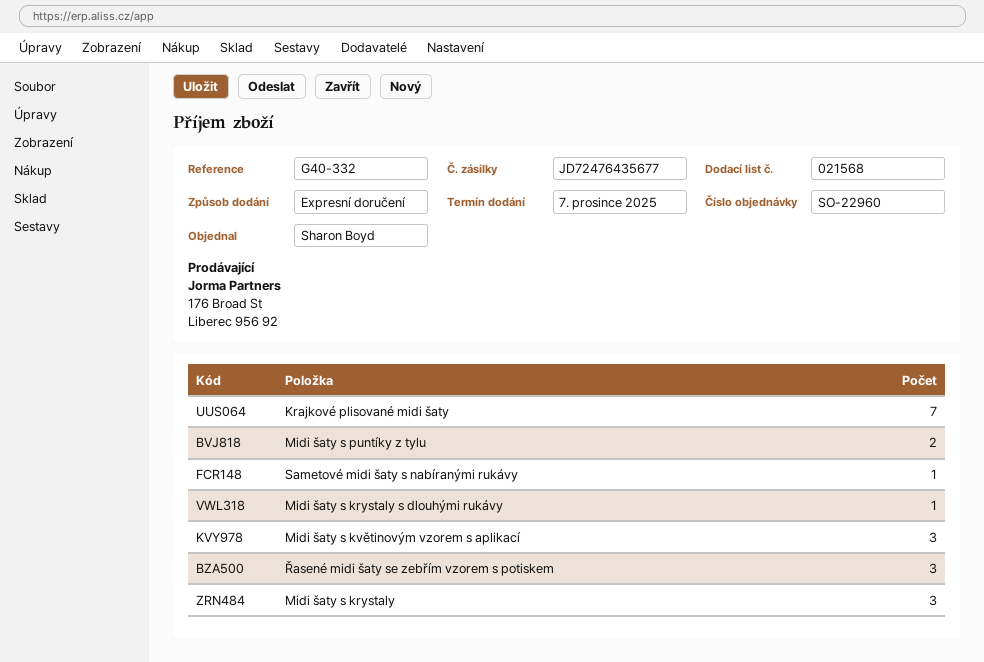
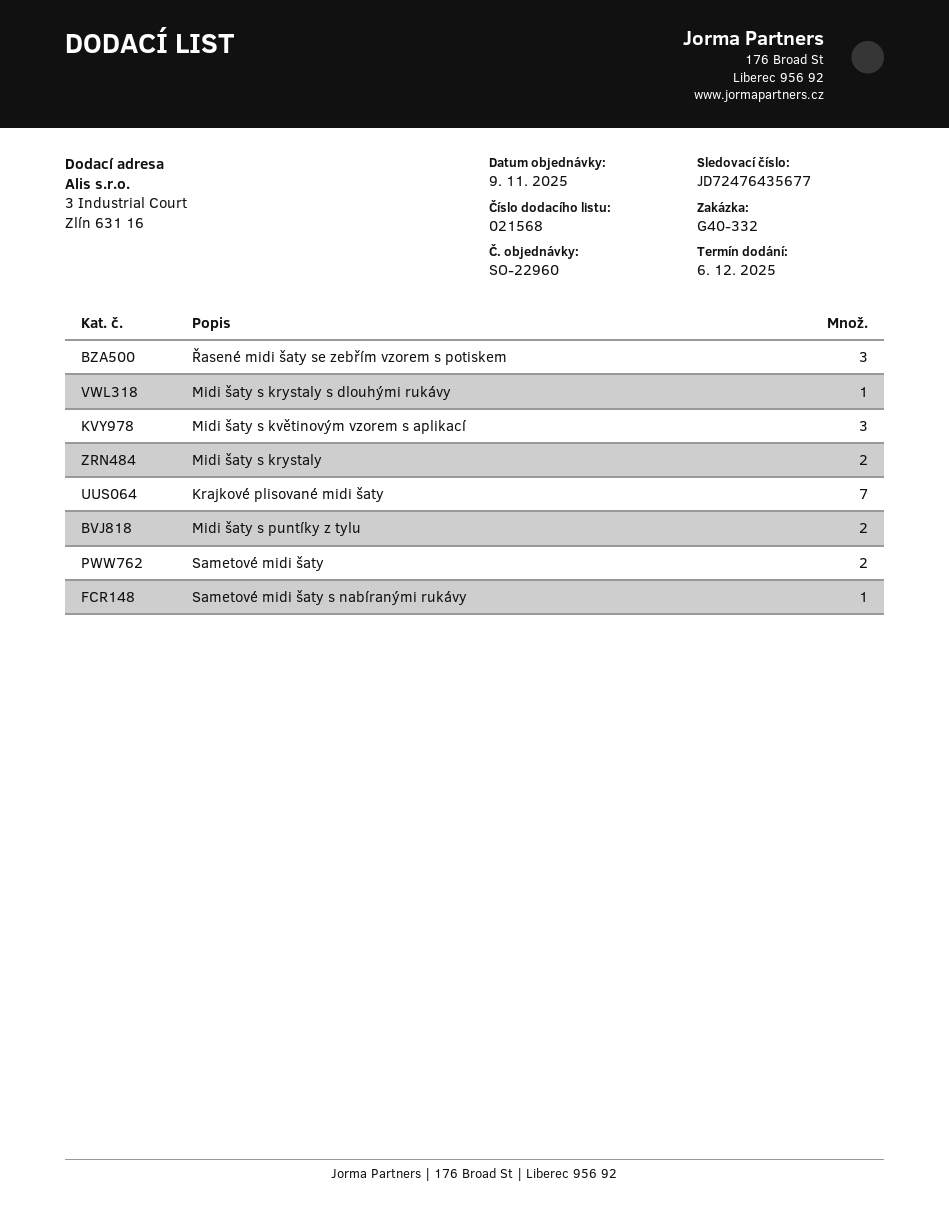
delivery date: 2025-12-07 -> 2025-12-06
Midi šaty s krystaly: 3 -> 2
Sametové midi šaty: none -> 2

